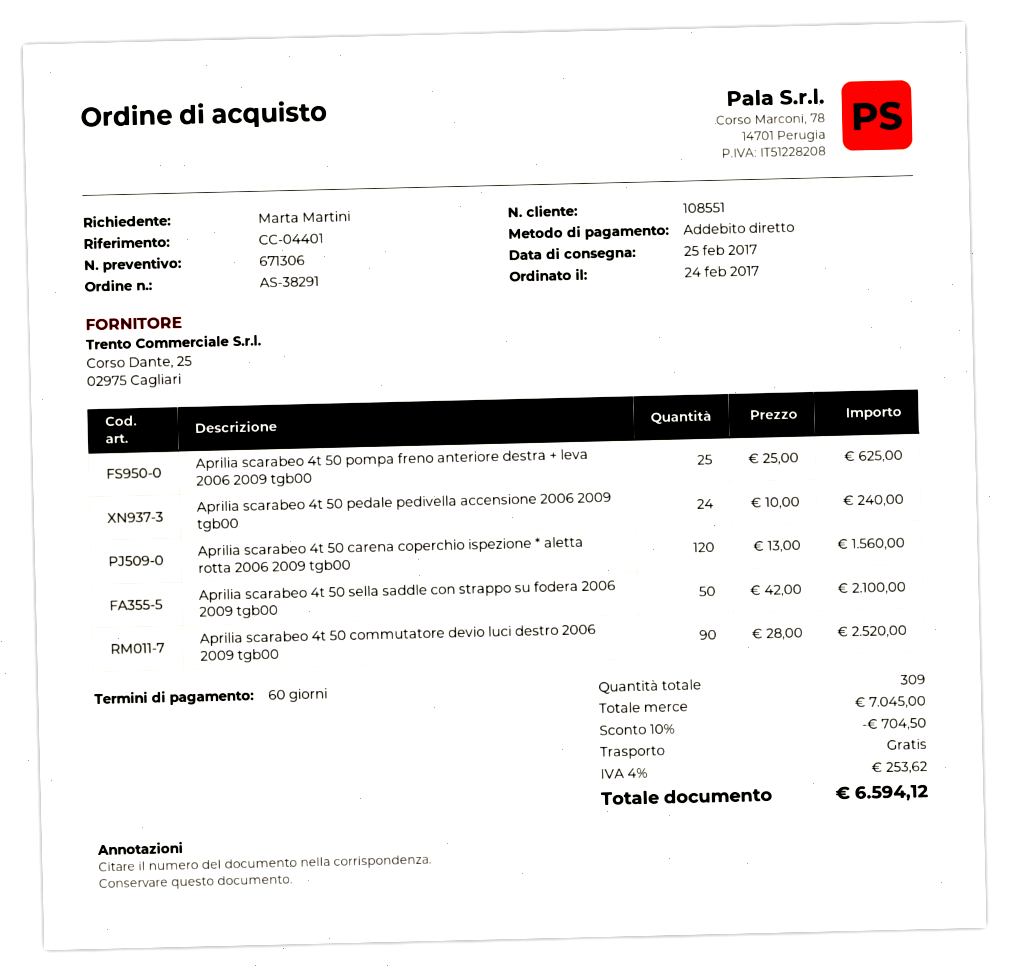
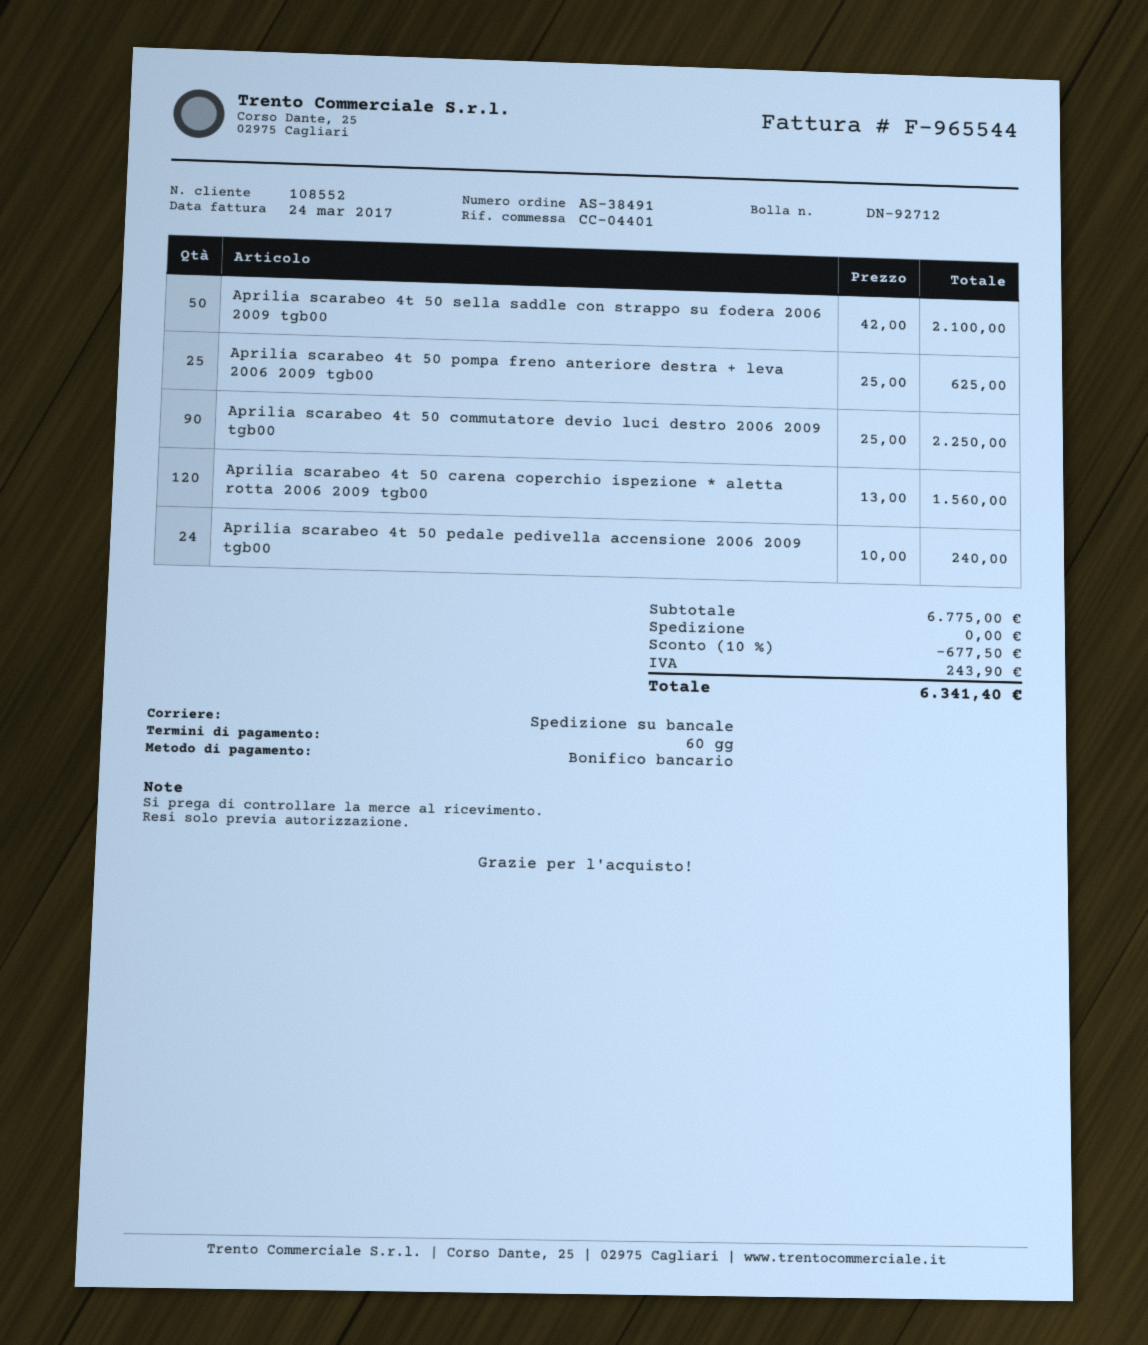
order number: AS-38291 -> AS-38491
customer number: 108551 -> 108552
payment method: direct debit -> bank transfer
Aprilia scarabeo 4t 50 commutatore devio luci destro 2006 2009 tgb00: 90 x 28.00 = 2520.00 -> 90 x 25.00 = 2250.00
subtotal: 7045.00 -> 6775.00
discount: 10% = 704.50 -> 10% = 677.50
tax: 253.62 -> 243.90
total: 6594.12 -> 6341.40

